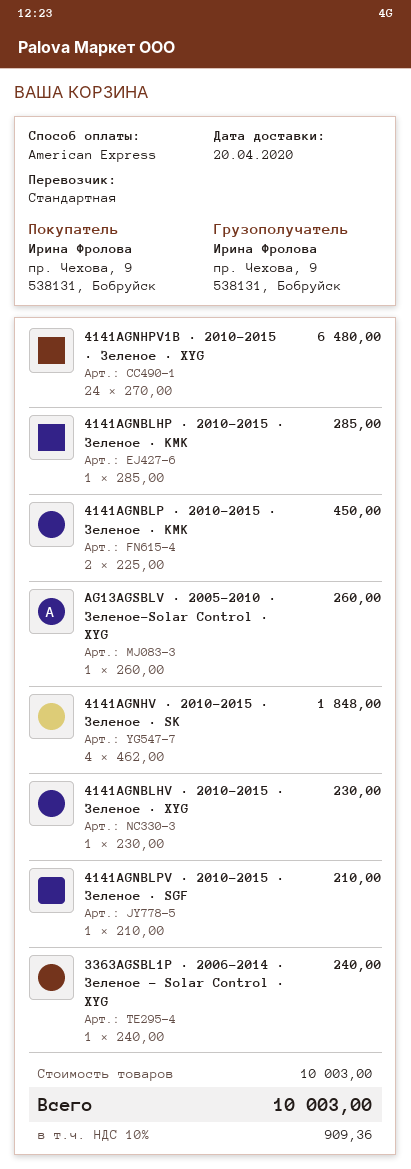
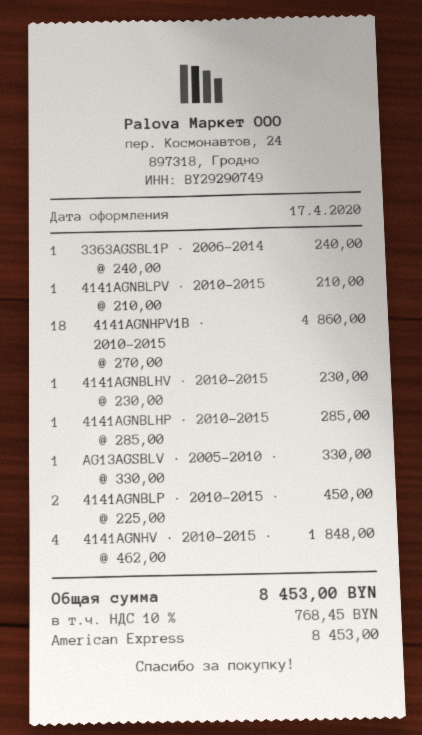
4141AGNHPV1B · 2010–2015 · Зеленое · XYG: 24 x 270.00 = 6480.00 -> 18 x 270.00 = 4860.00
AG13AGSBLV · 2005–2010 · Зеленое-Solar Control · XYG: 1 x 260.00 = 260.00 -> 1 x 330.00 = 330.00
tax: 10% = 909.36 -> 10% = 768.45
total: 10003.00 -> 8453.00

